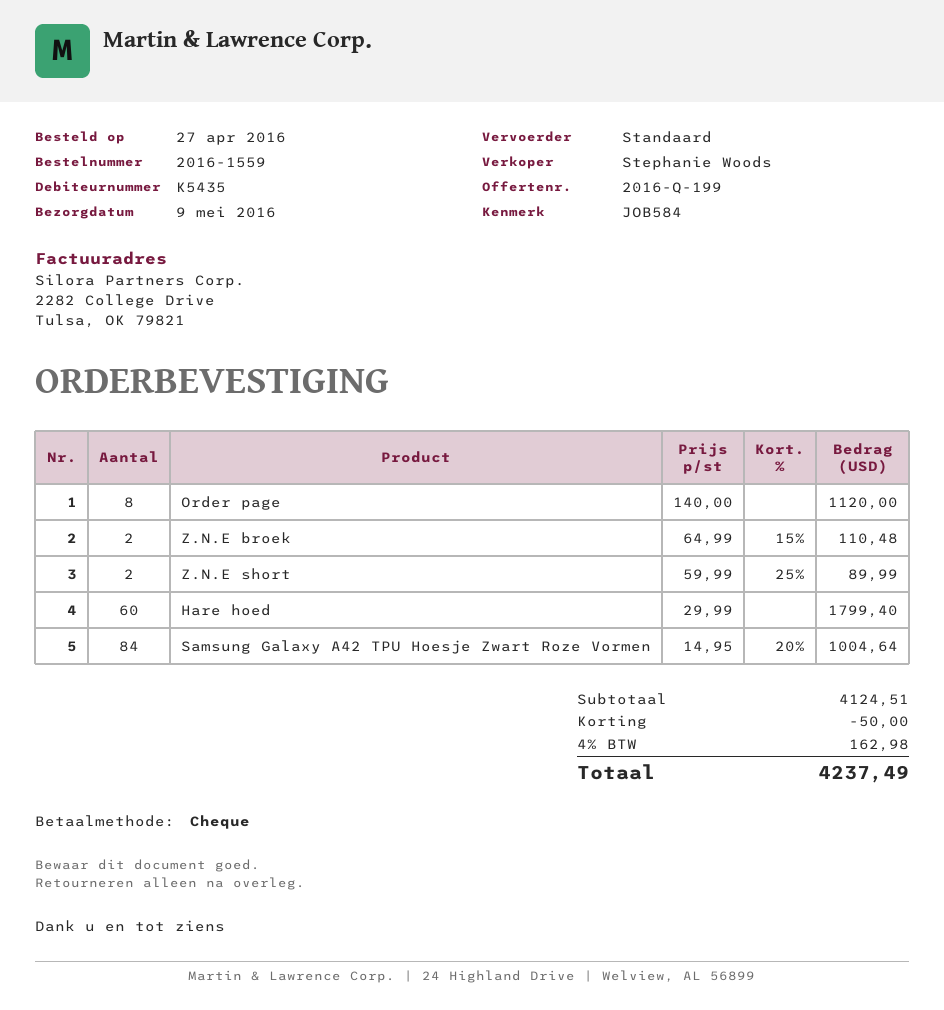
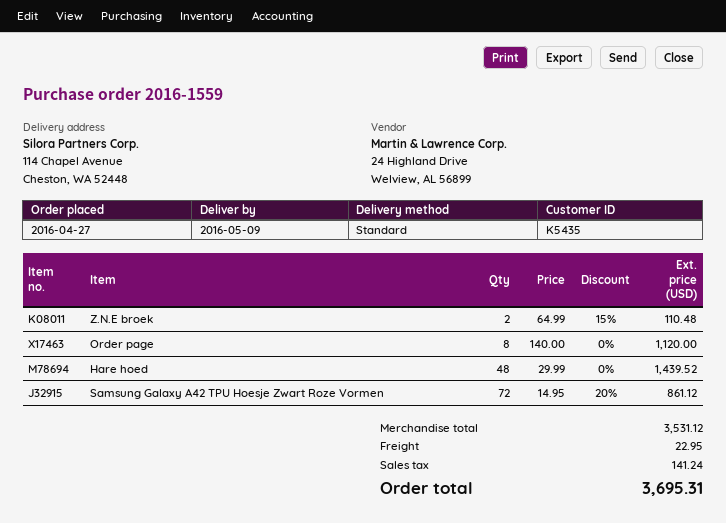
Z.N.E short: 2 x 59.99 - 25% = 89.99 -> none
Hare hoed: 60 x 29.99 = 1799.40 -> 48 x 29.99 = 1439.52
Samsung Galaxy A42 TPU Hoesje Zwart Roze Vormen: 84 x 14.95 - 20% = 1004.64 -> 72 x 14.95 - 20% = 861.12
subtotal: 4124.51 -> 3531.12
discount: 50.00 -> none
shipping: none -> 22.95
tax: 162.98 -> 141.24
total: 4237.49 -> 3695.31

